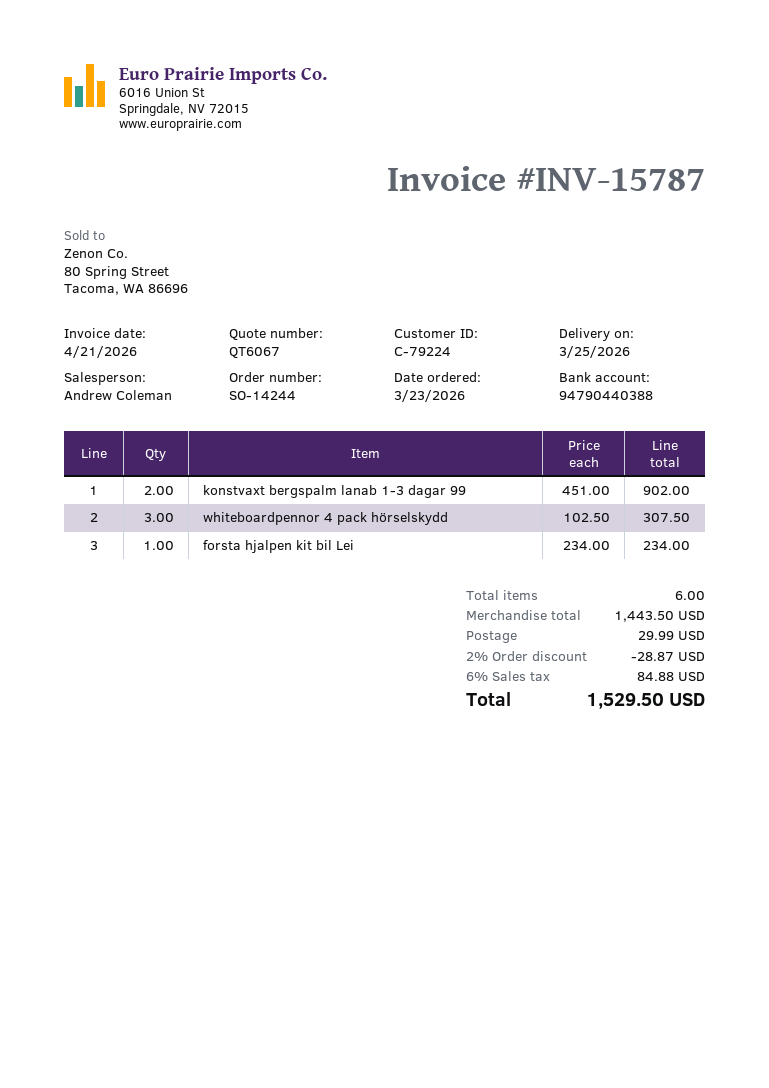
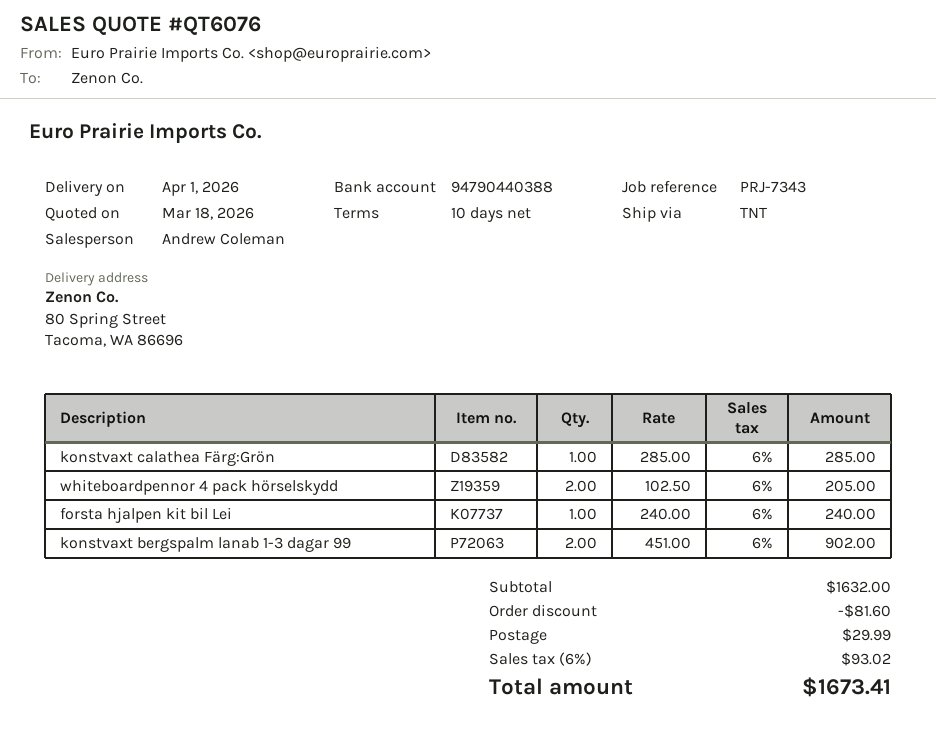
quote number: QT6067 -> QT6076
delivery date: 2026-03-25 -> 2026-04-01
whiteboardpennor 4 pack hörselskydd: 3 x 102.50 = 307.50 -> 2 x 102.50 = 205.00
forsta hjalpen kit bil Lei: 1 x 234.00 = 234.00 -> 1 x 240.00 = 240.00
konstvaxt calathea Färg:Grön: none -> 1 x 285.00 = 285.00
subtotal: 1443.50 -> 1632.00
discount: 28.87 -> 81.60
tax: 6% = 84.88 -> 6% = 93.02
total: 1529.50 -> 1673.41

